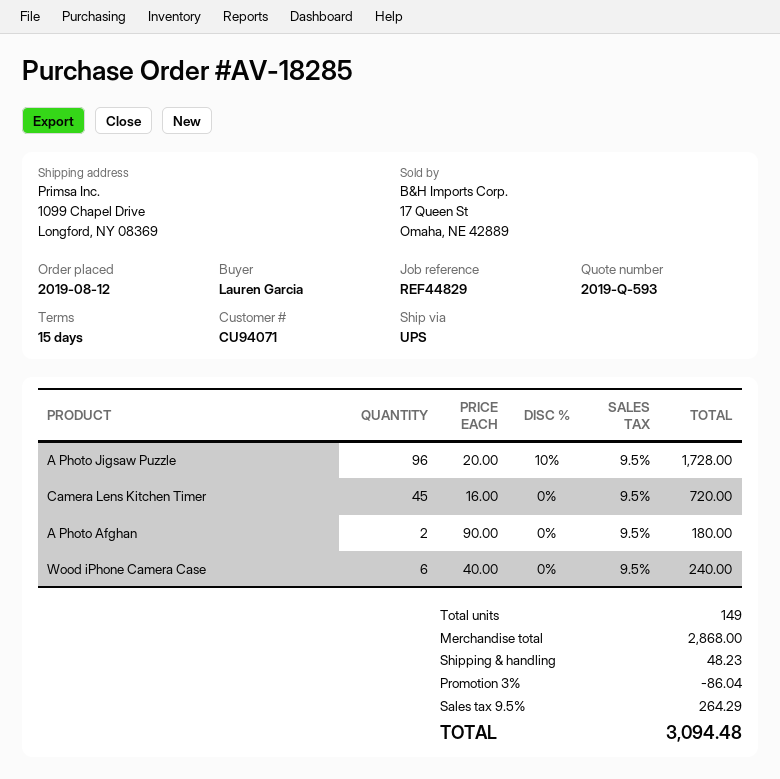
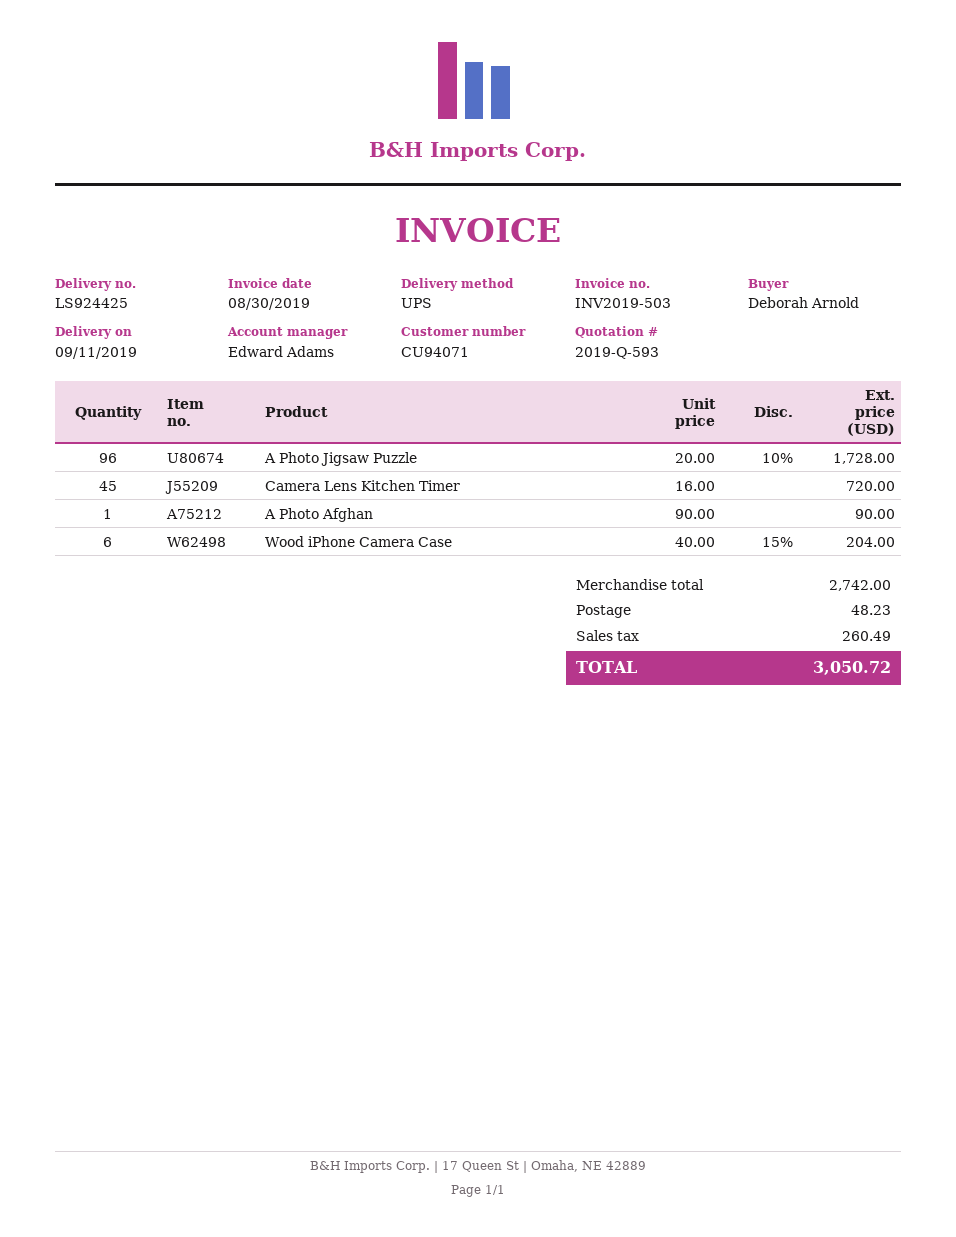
ordered by: Lauren Garcia -> Deborah Arnold
A Photo Afghan: 2 x 90.00 = 180.00 -> 1 x 90.00 = 90.00
Wood iPhone Camera Case: 6 x 40.00 = 240.00 -> 6 x 40.00 - 15% = 204.00
subtotal: 2868.00 -> 2742.00
discount: 3% = 86.04 -> none
tax: 264.29 -> 260.49
total: 3094.48 -> 3050.72

